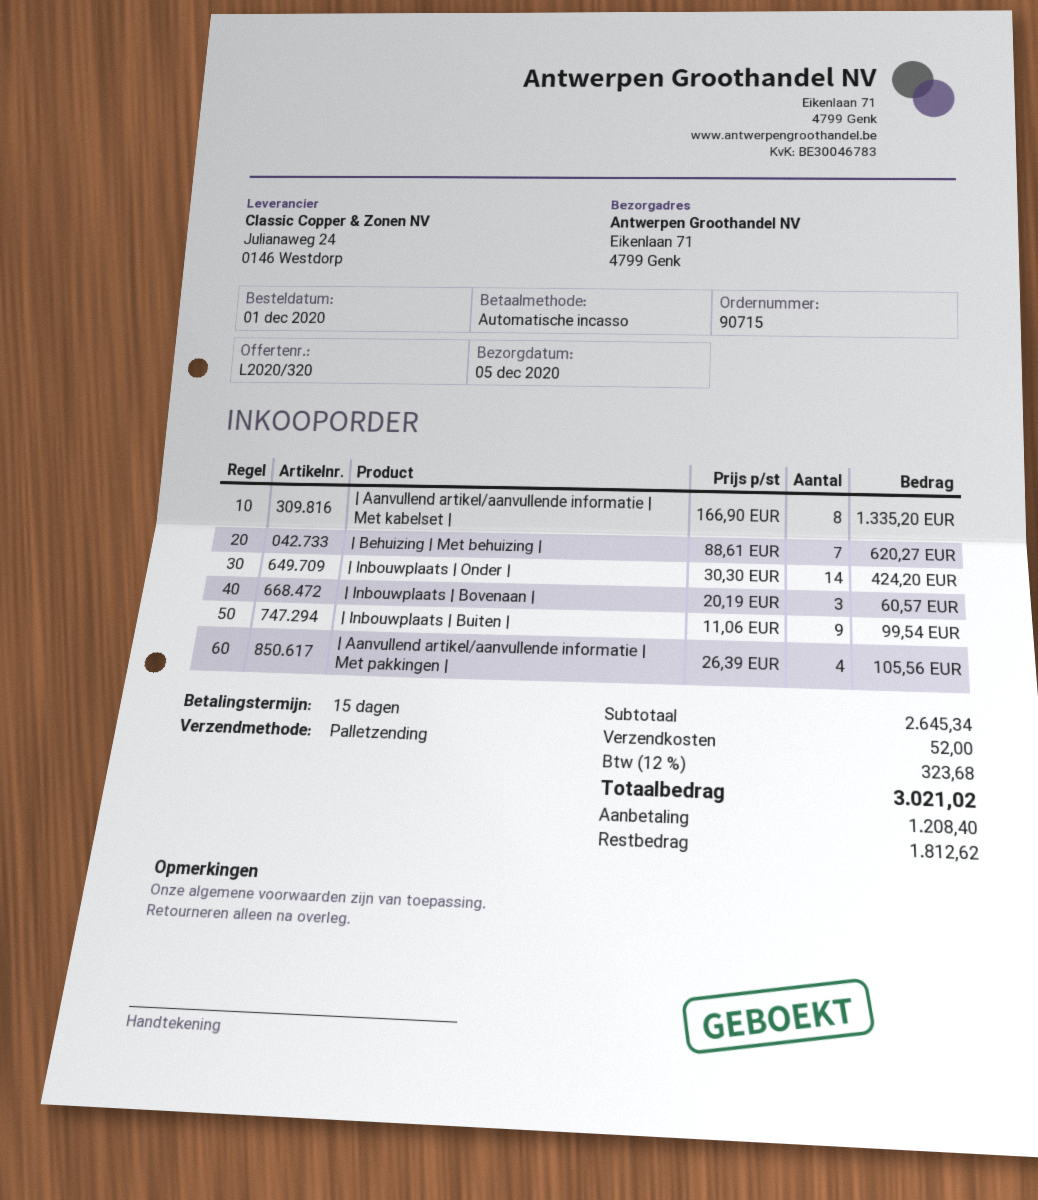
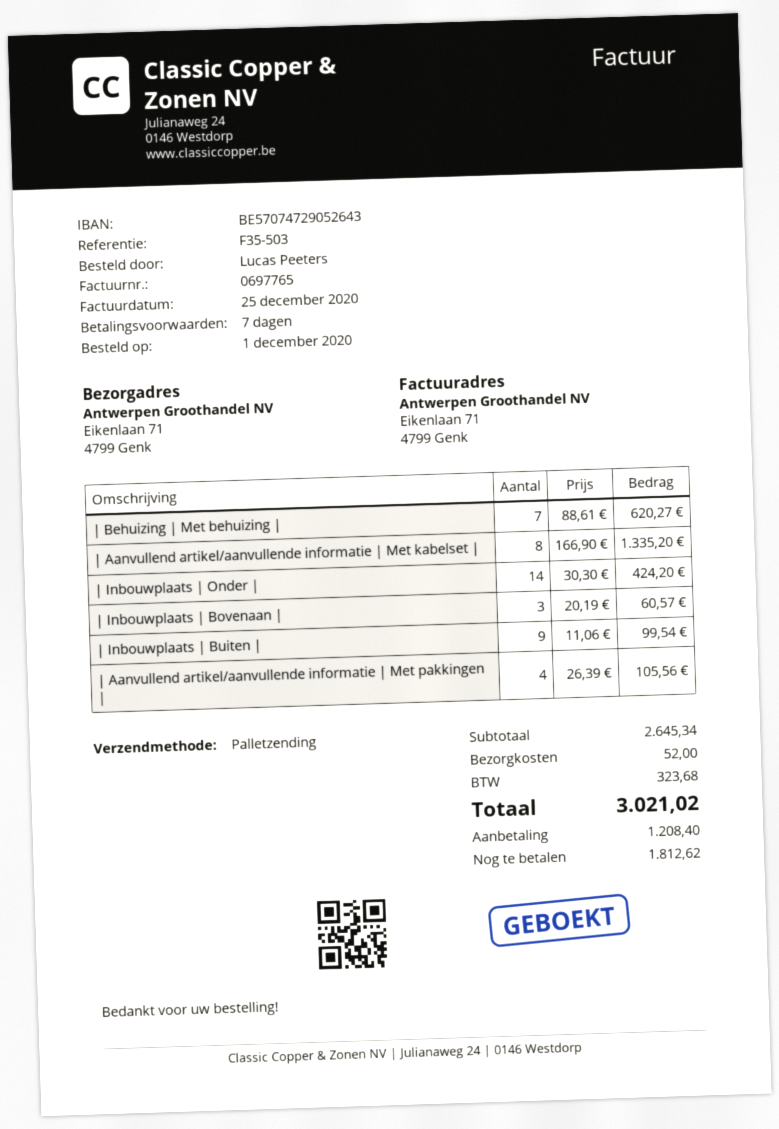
payment terms: 15 days -> 7 days

